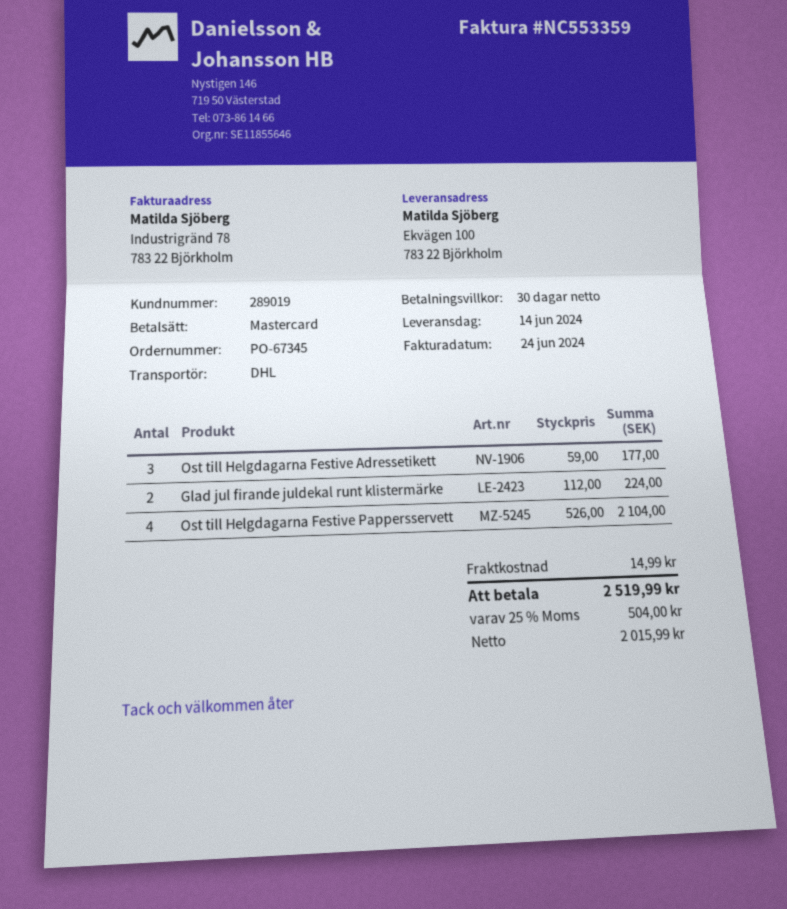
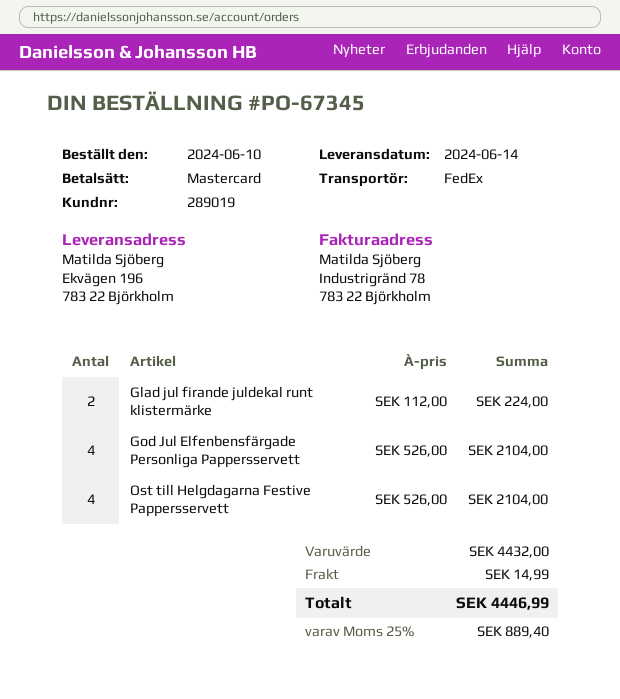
shipping method: DHL -> FedEx
ship to: Ekvägen 100, 783 22 Björkholm -> Ekvägen 196, 783 22 Björkholm
Ost till Helgdagarna Festive Adressetikett: 3 x 59.00 = 177.00 -> none
God Jul Elfenbensfärgade Personliga Pappersservett: none -> 4 x 526.00 = 2104.00
tax: 25% = 504.00 -> 25% = 889.40
total: 2519.99 -> 4446.99

